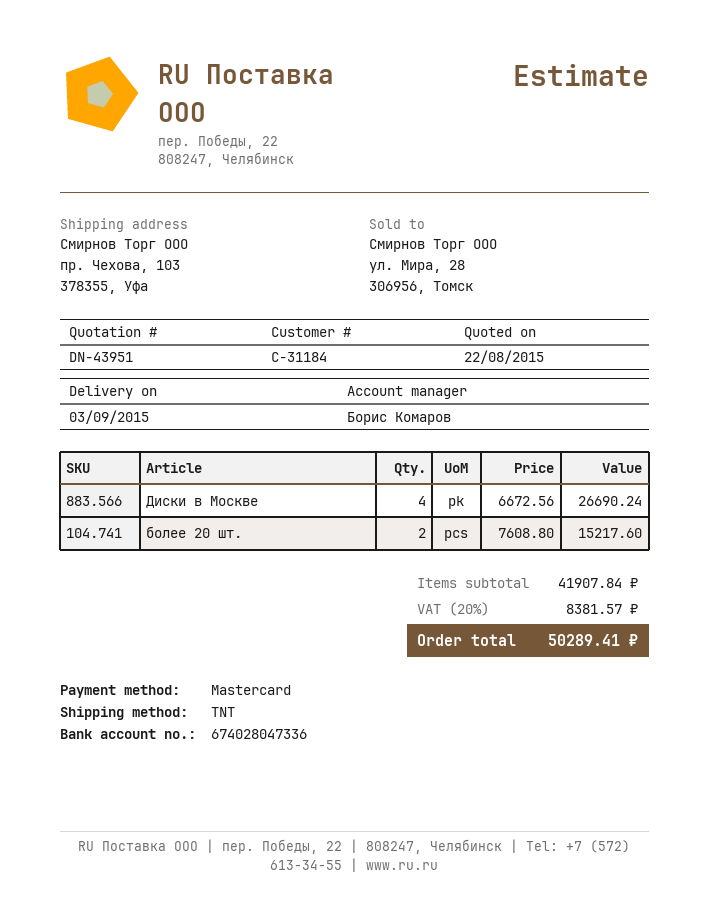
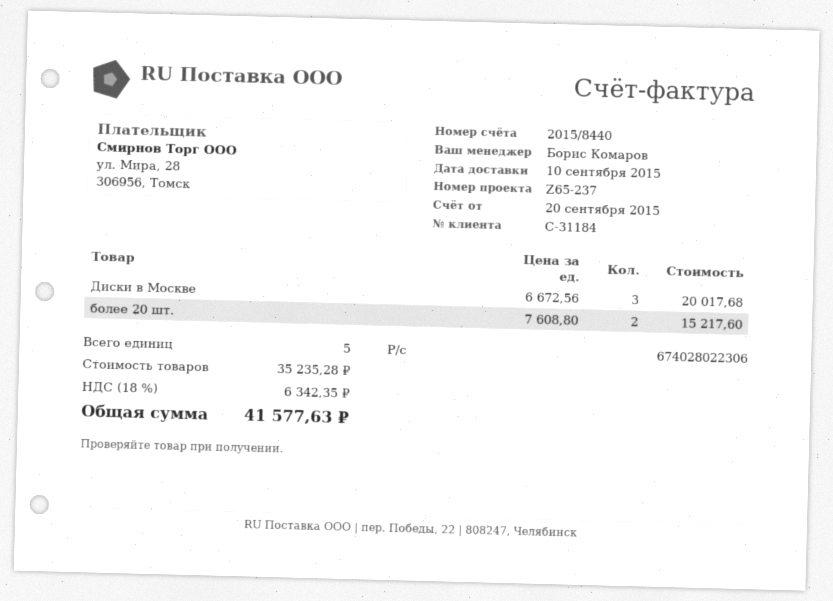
delivery date: 2015-09-03 -> 2015-09-10
bank account: 674028047336 -> 674028022306
Диски в Москве: 4 x 6672.56 = 26690.24 -> 3 x 6672.56 = 20017.68
subtotal: 41907.84 -> 35235.28
tax: 20% = 8381.57 -> 18% = 6342.35
total: 50289.41 -> 41577.63

